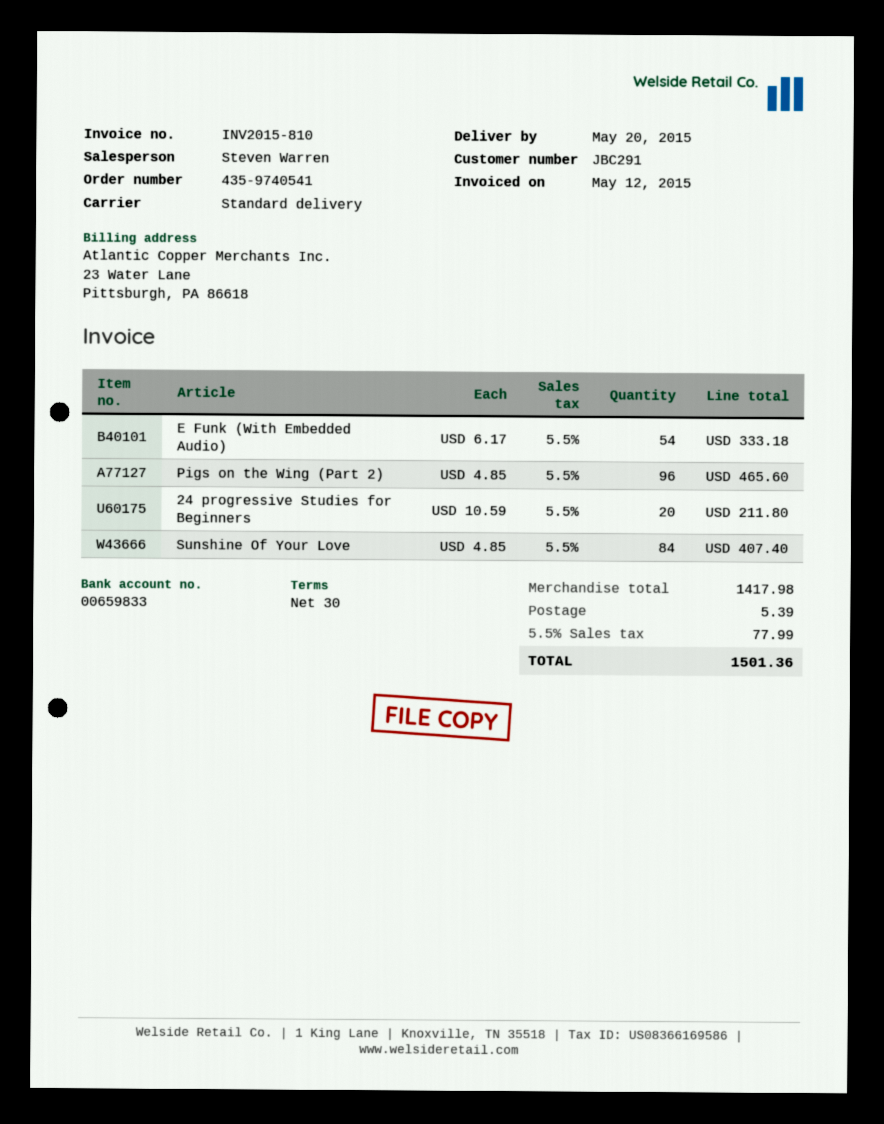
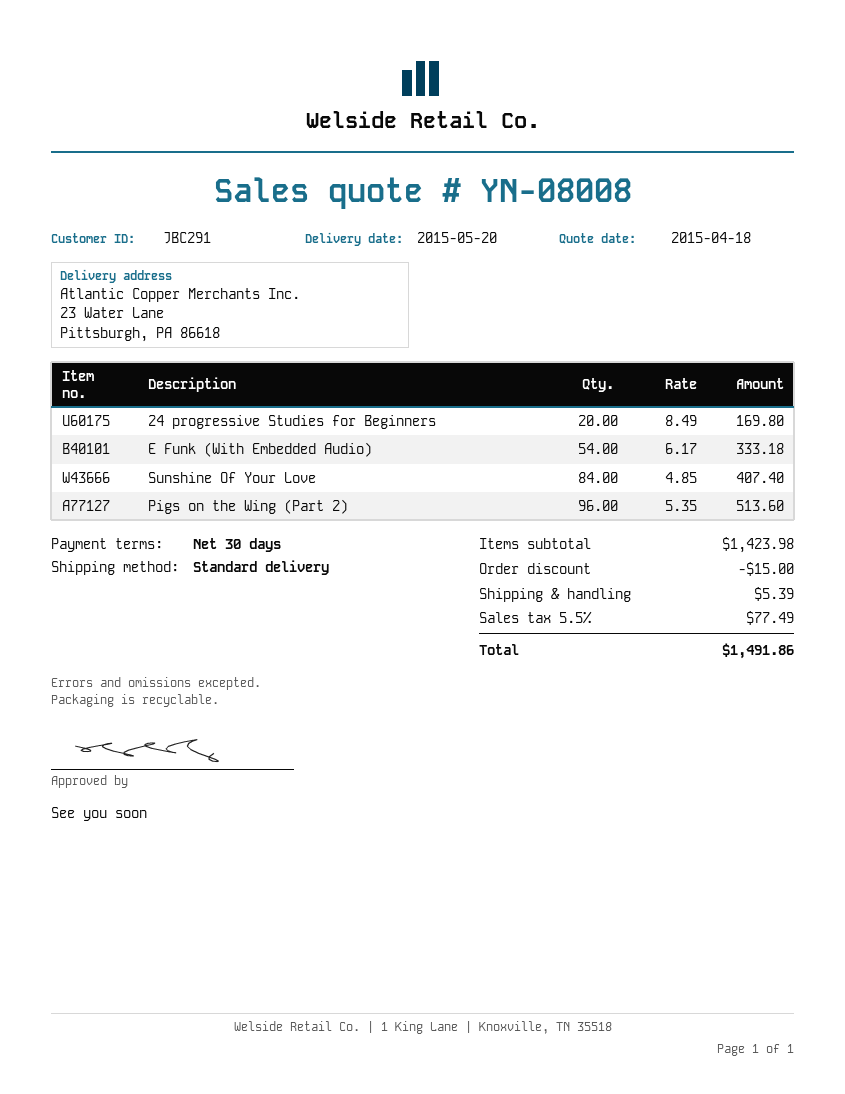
Pigs on the Wing (Part 2): 96 x 4.85 = 465.60 -> 96 x 5.35 = 513.60
24 progressive Studies for Beginners: 20 x 10.59 = 211.80 -> 20 x 8.49 = 169.80
subtotal: 1417.98 -> 1423.98
discount: none -> 15.00
tax: 5.5% = 77.99 -> 5.5% = 77.49
total: 1501.36 -> 1491.86

